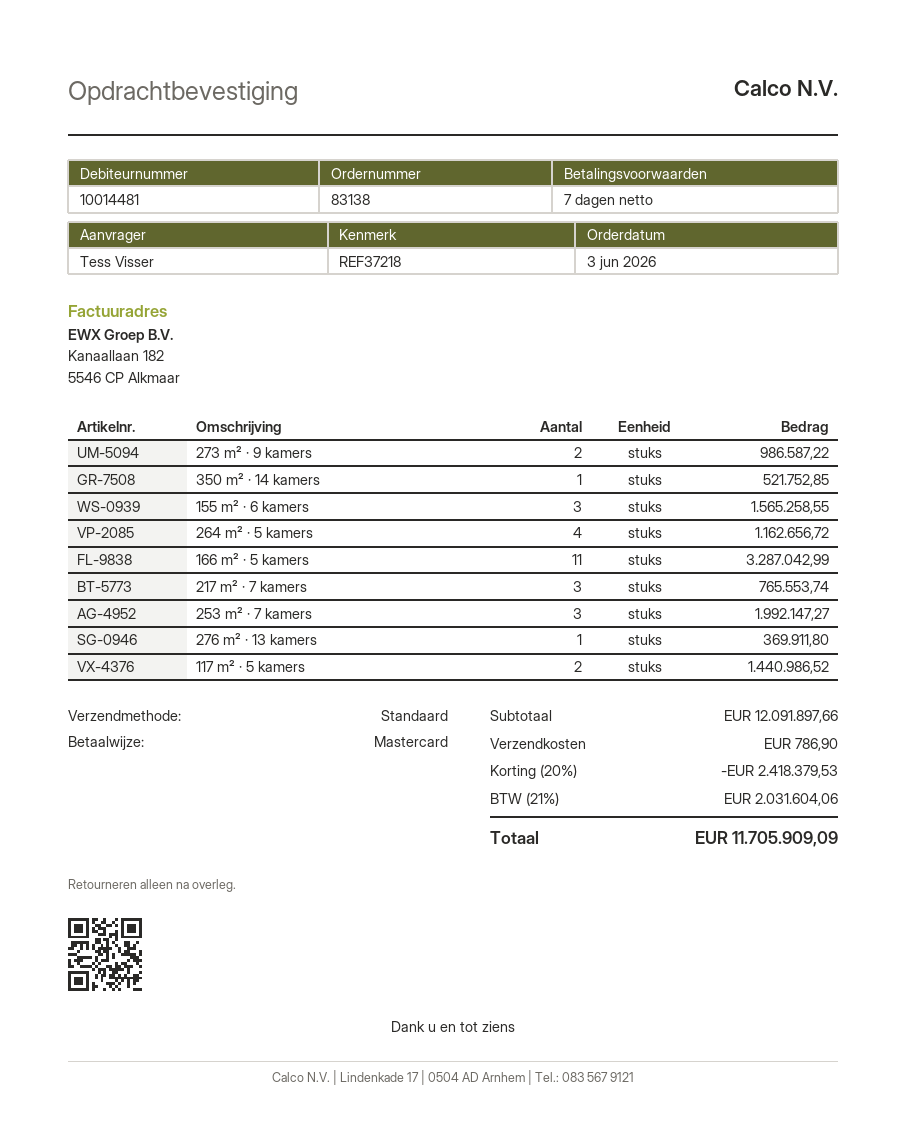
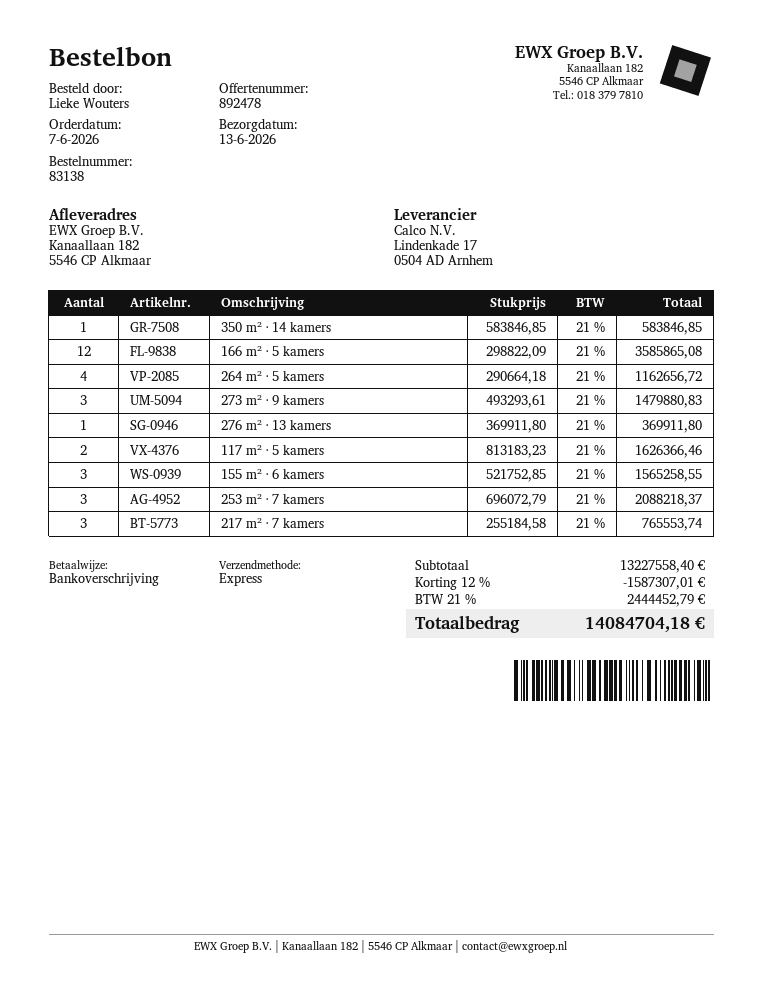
order date: 2026-06-03 -> 2026-06-07
ordered by: Tess Visser -> Lieke Wouters
payment method: Mastercard -> bank transfer
shipping method: standard -> express
273 m² · 9 kamers: 2 for 986587.22 -> 3 for 1479880.83
350 m² · 14 kamers: 1 for 521752.85 -> 1 for 583846.85
166 m² · 5 kamers: 11 for 3287042.99 -> 12 for 3585865.08
253 m² · 7 kamers: 3 for 1992147.27 -> 3 for 2088218.37
117 m² · 5 kamers: 2 for 1440986.52 -> 2 for 1626366.46
subtotal: 12091897.66 -> 13227558.40
discount: 20% = 2418379.53 -> 12% = 1587307.01
shipping: 786.90 -> none
tax: 21% = 2031604.06 -> 21% = 2444452.79
total: 11705909.09 -> 14084704.18

